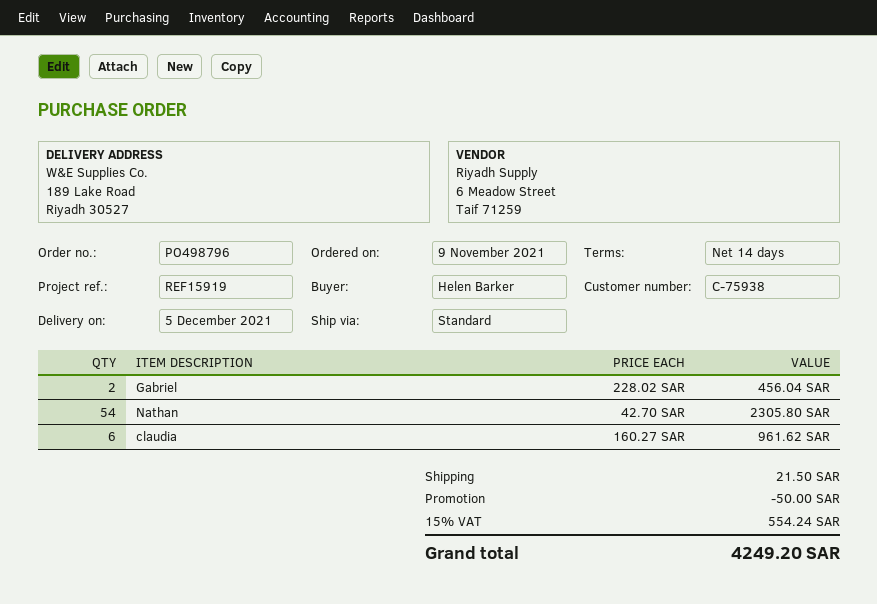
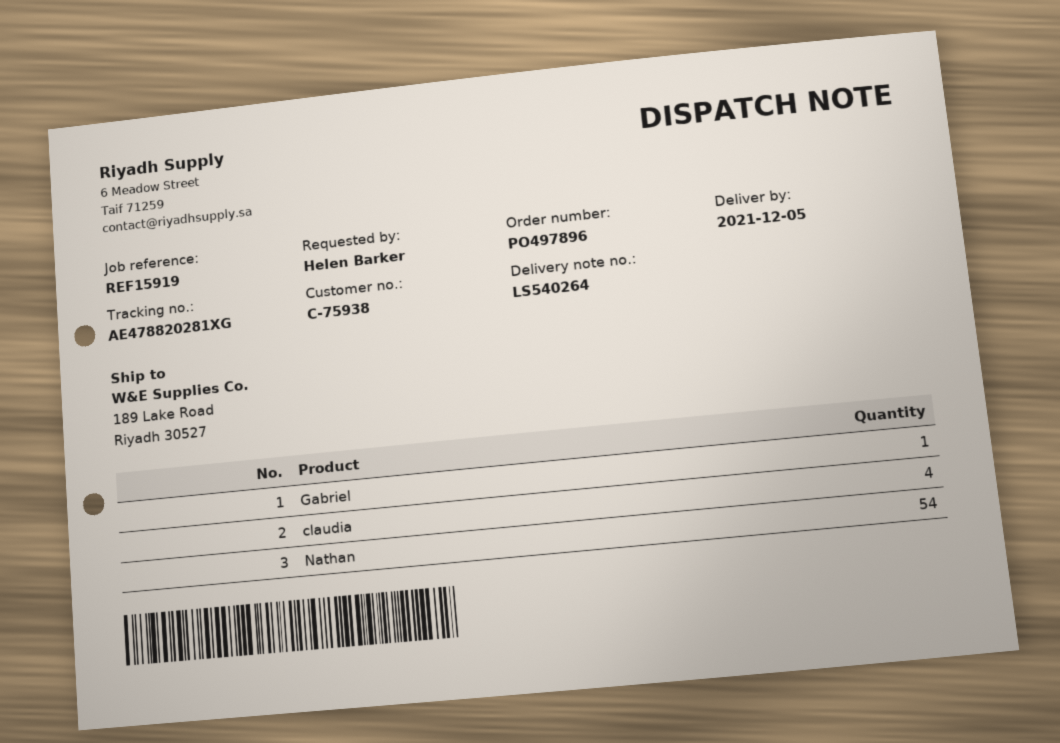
order number: PO498796 -> PO497896
Gabriel: 2 -> 1
claudia: 6 -> 4

